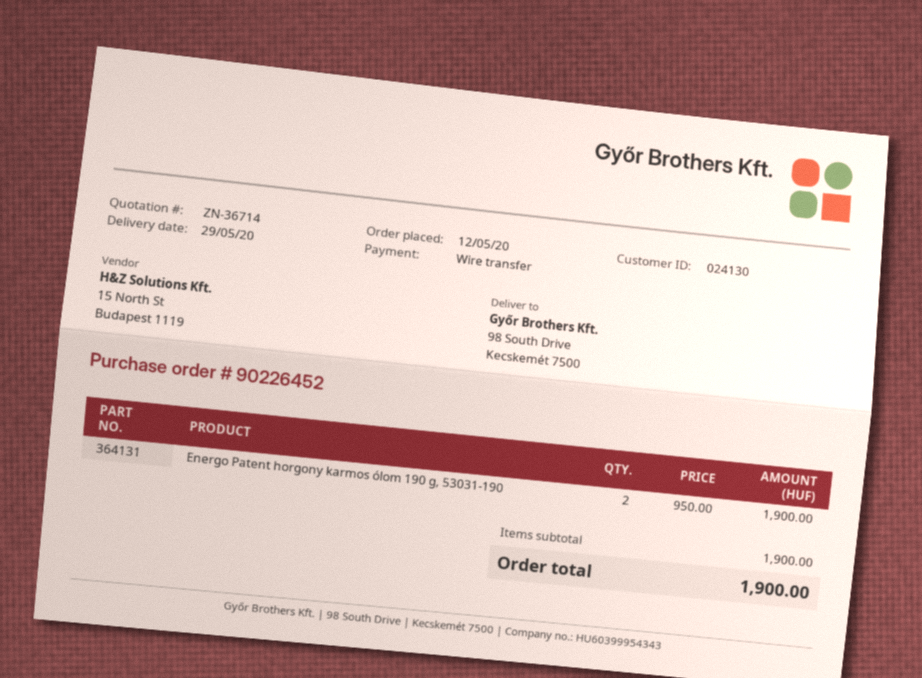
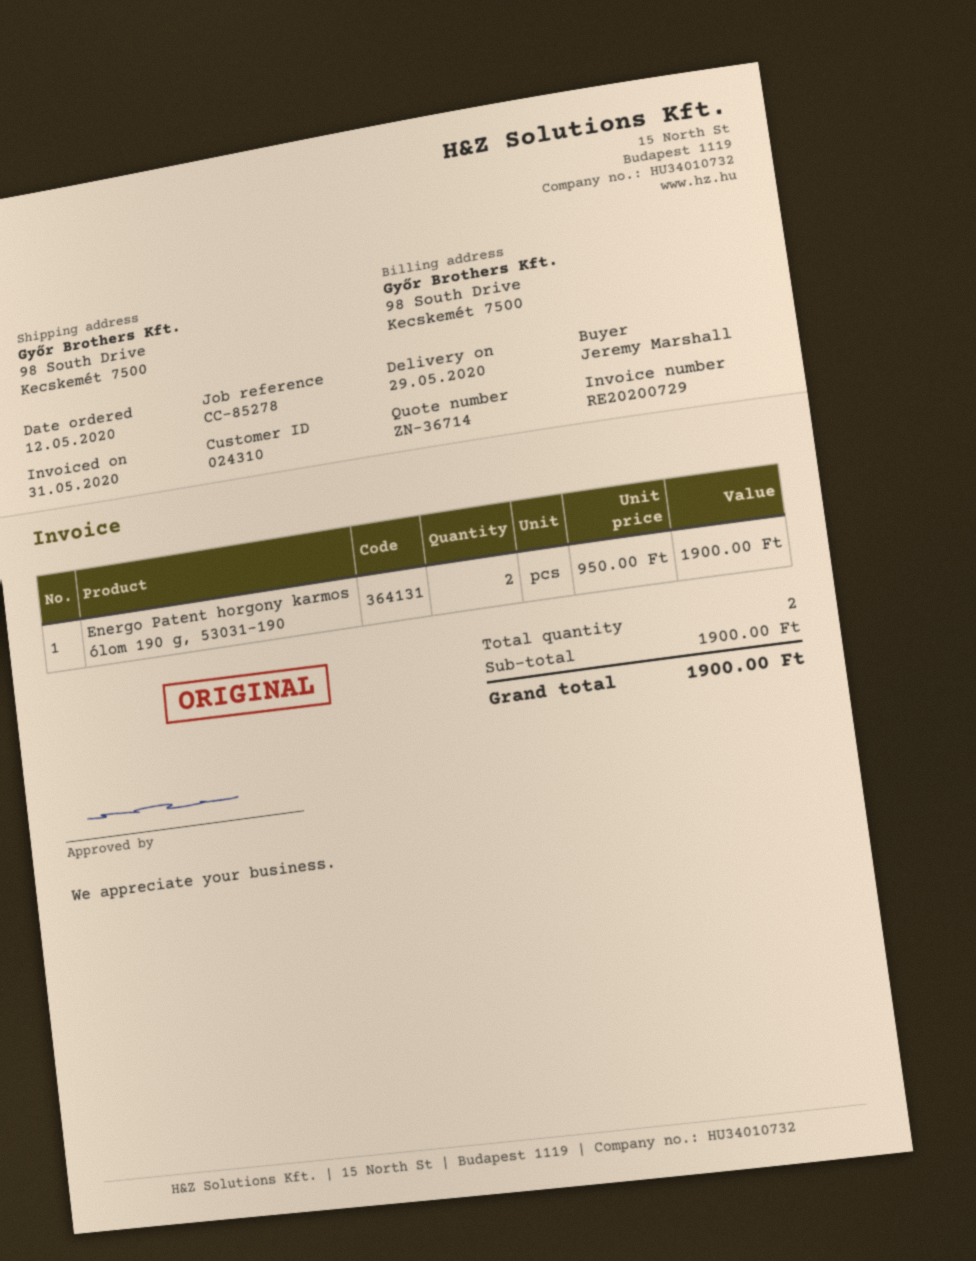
customer number: 024130 -> 024310

